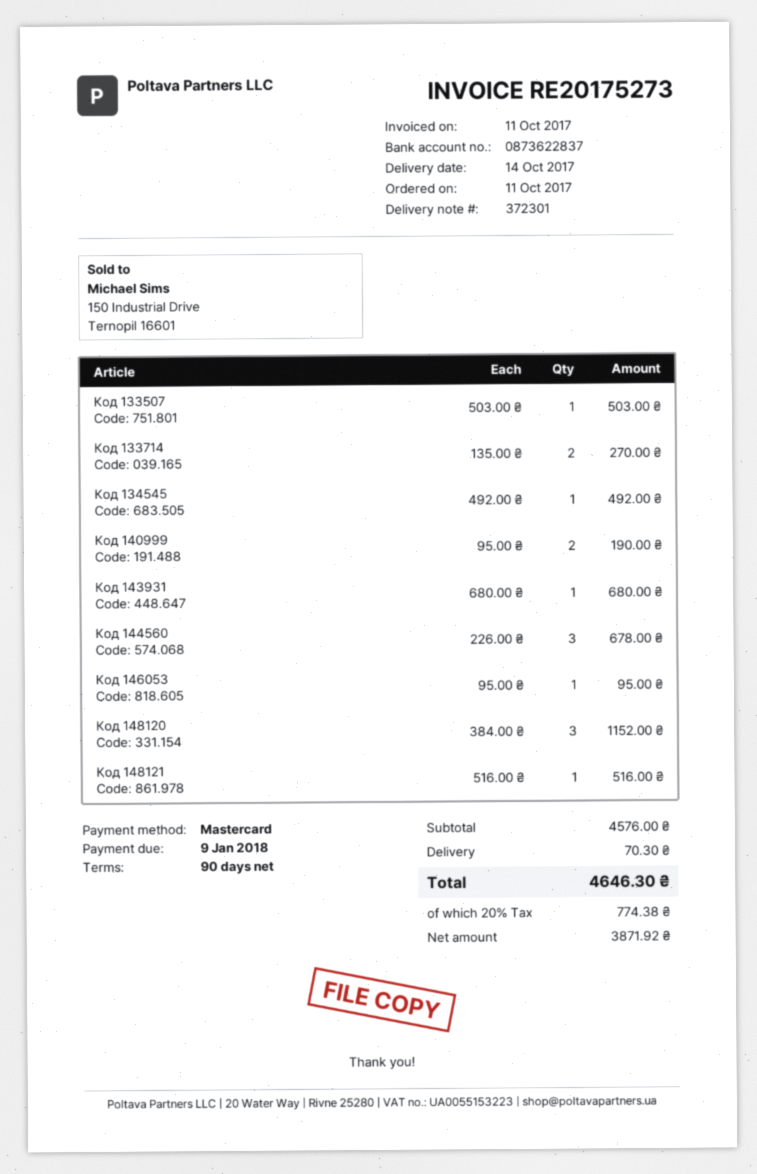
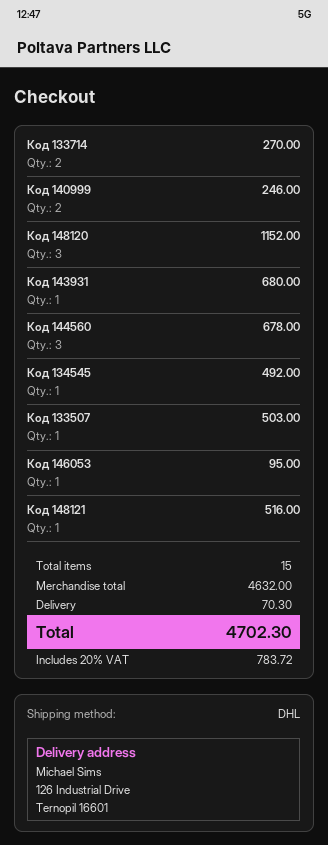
Код 140999: 2 for 190.00 -> 2 for 246.00
subtotal: 4576.00 -> 4632.00
tax: 20% = 774.38 -> 20% = 783.72
total: 4646.30 -> 4702.30

